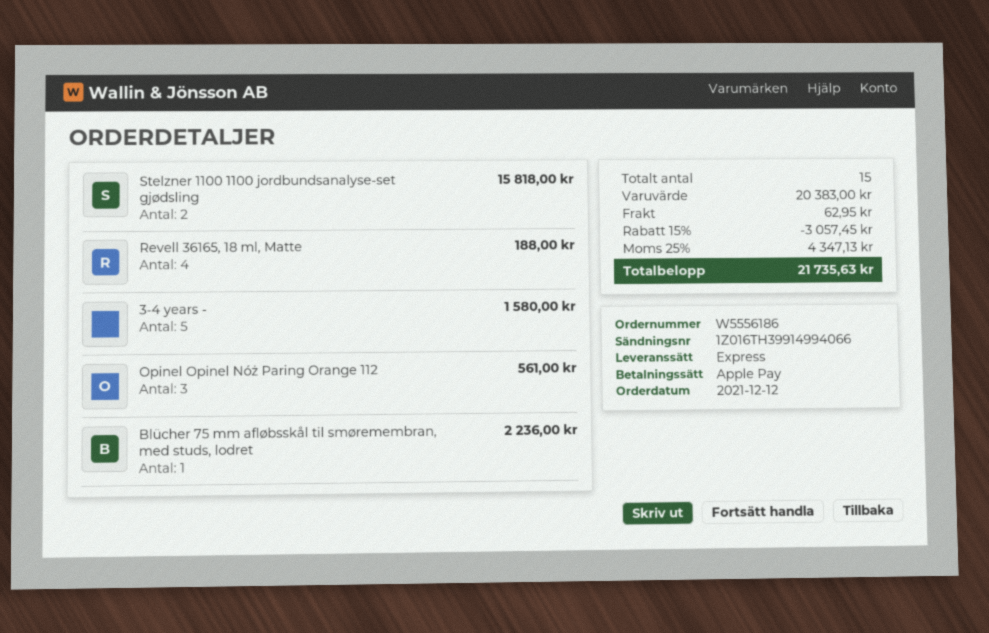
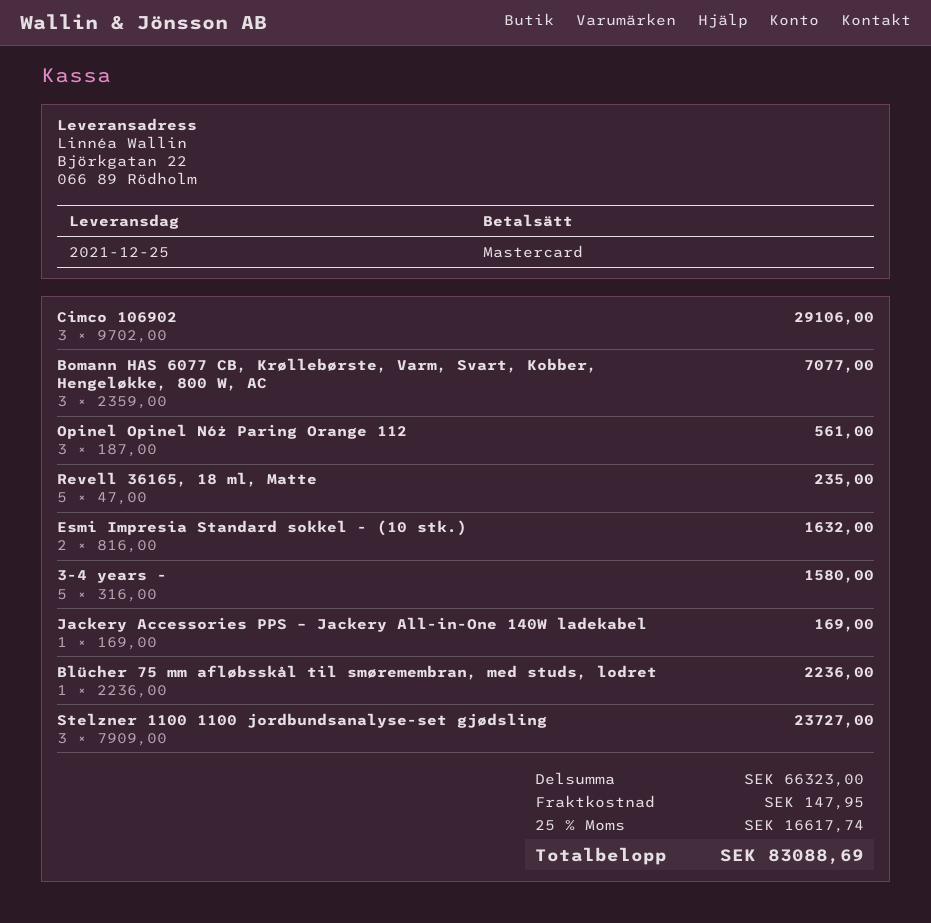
payment method: Apple Pay -> Mastercard
Stelzner 1100 1100 jordbundsanalyse-set gjødsling: 2 for 15818.00 -> 3 for 23727.00
Revell 36165, 18 ml, Matte: 4 for 188.00 -> 5 for 235.00
Cimco 106902: none -> 3 for 29106.00
Bomann HAS 6077 CB, Krøllebørste, Varm, Svart, Kobber, Hengeløkke, 800 W, AC: none -> 3 for 7077.00
Esmi Impresia Standard sokkel - (10 stk.): none -> 2 for 1632.00
Jackery Accessories PPS – Jackery All-in-One 140W ladekabel: none -> 1 for 169.00
subtotal: 20383.00 -> 66323.00
discount: 15% = 3057.45 -> none
shipping: 62.95 -> 147.95
tax: 25% = 4347.13 -> 25% = 16617.74
total: 21735.63 -> 83088.69

